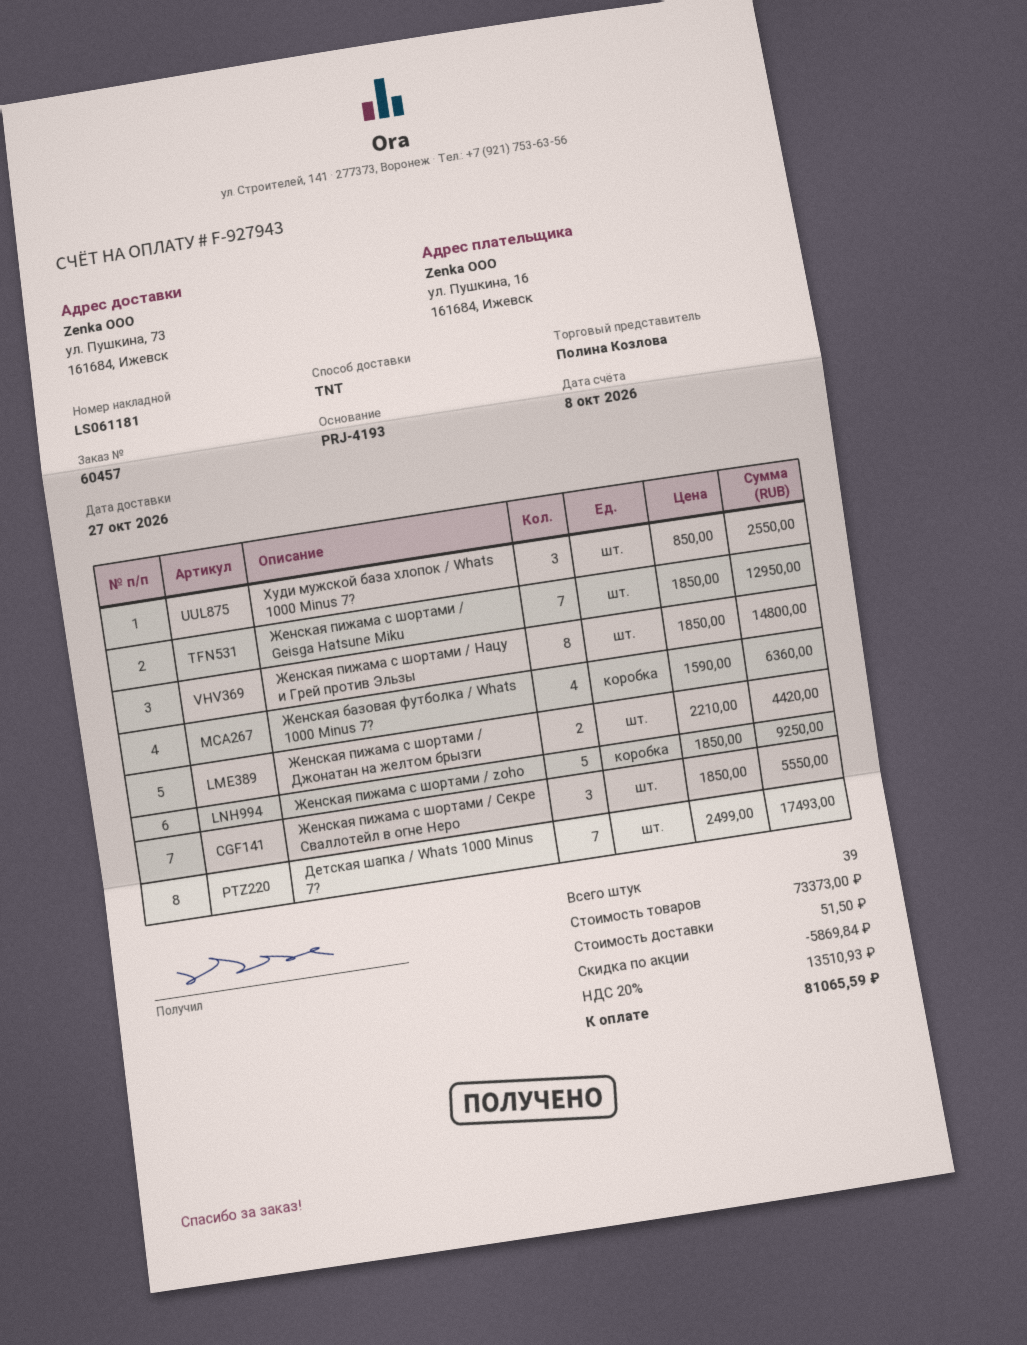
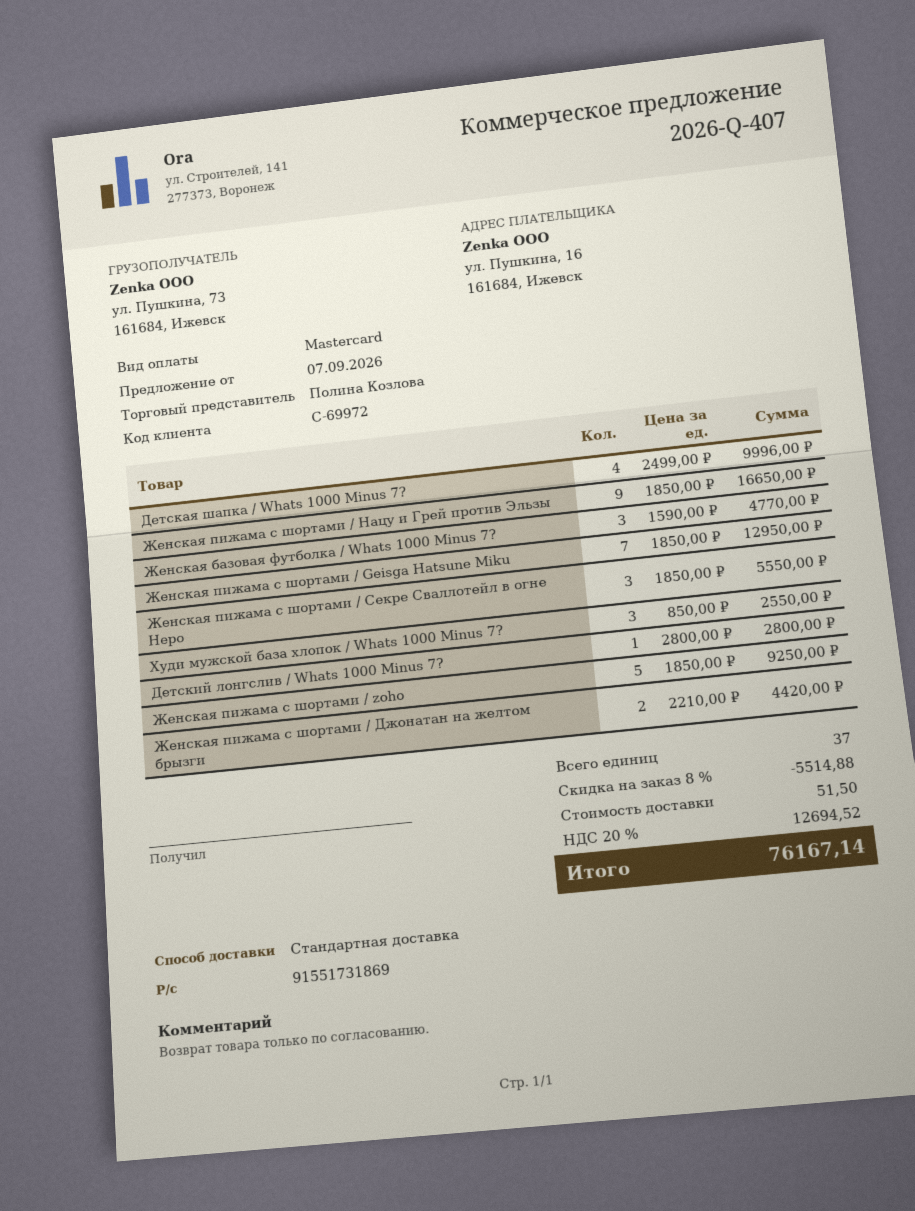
shipping method: TNT -> standard
Женская пижама с шортами / Нацу и Грей против Эльзы: 8 x 1850.00 = 14800.00 -> 9 x 1850.00 = 16650.00
Женская базовая футболка / Whats 1000 Minus 7?: 4 x 1590.00 = 6360.00 -> 3 x 1590.00 = 4770.00
Детская шапка / Whats 1000 Minus 7?: 7 x 2499.00 = 17493.00 -> 4 x 2499.00 = 9996.00
Детский лонгслив / Whats 1000 Minus 7?: none -> 1 x 2800.00 = 2800.00
total quantity: 39 -> 37
discount: 5869.84 -> 5514.88
tax: 20% = 13510.93 -> 20% = 12694.52
total: 81065.59 -> 76167.14

